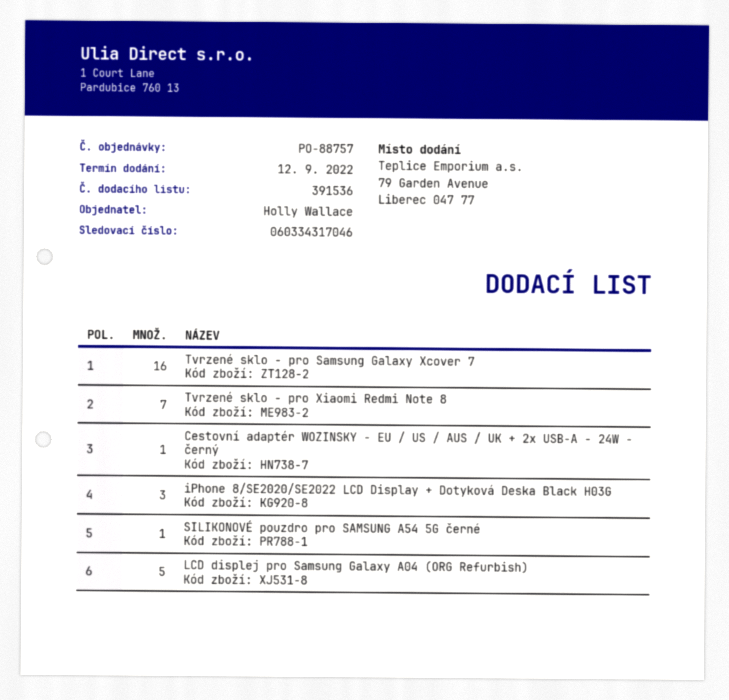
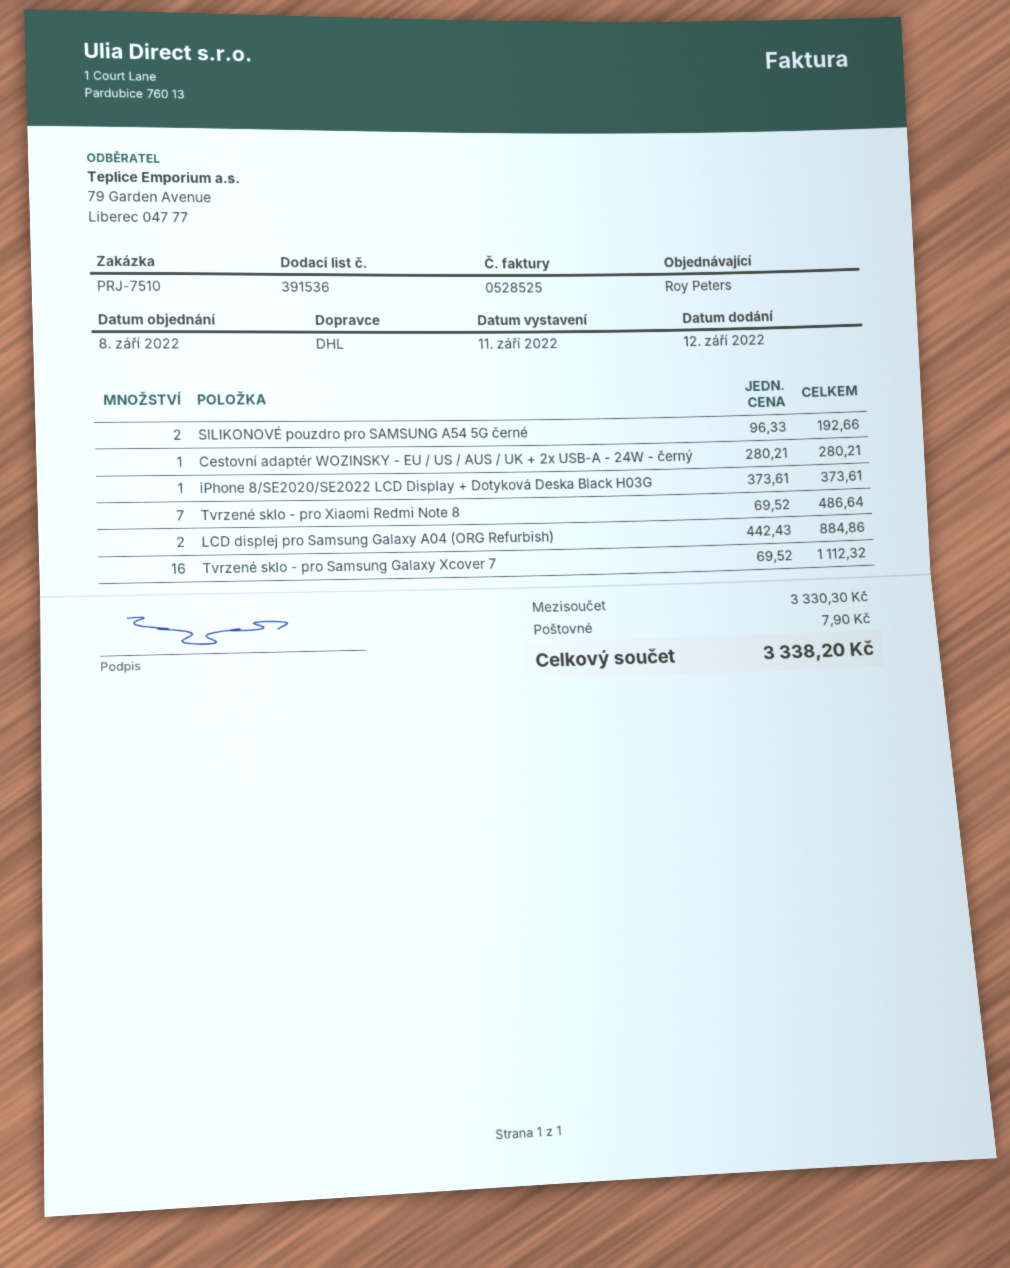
ordered by: Holly Wallace -> Roy Peters
iPhone 8/SE2020/SE2022 LCD Display + Dotyková Deska Black H03G: 3 -> 1
SILIKONOVÉ pouzdro pro SAMSUNG A54 5G černé: 1 -> 2
LCD displej pro Samsung Galaxy A04 (ORG Refurbish): 5 -> 2

